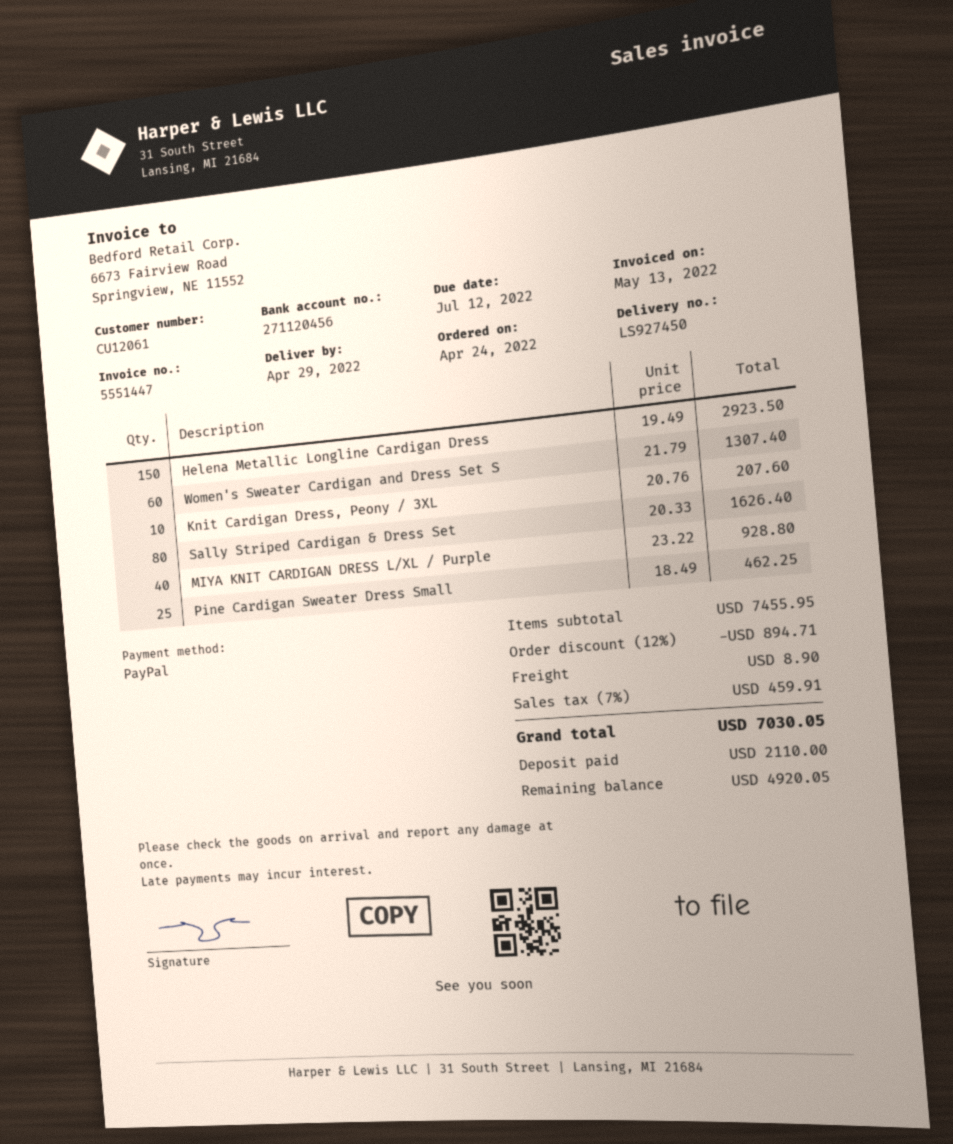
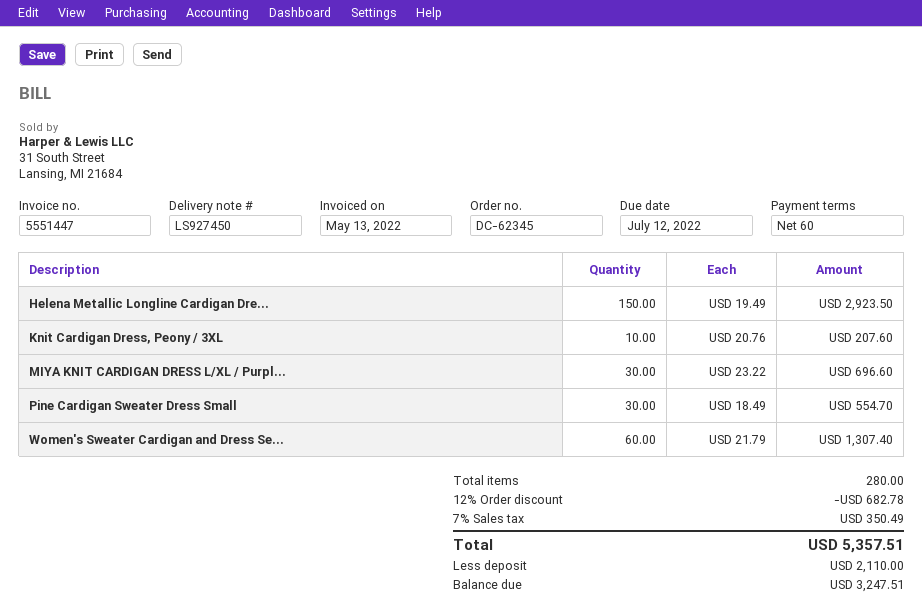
Sally Striped Cardigan & Dress Set: 80 x 20.33 = 1626.40 -> none
MIYA KNIT CARDIGAN DRESS L/XL / Purple: 40 x 23.22 = 928.80 -> 30 x 23.22 = 696.60
Pine Cardigan Sweater Dress Small: 25 x 18.49 = 462.25 -> 30 x 18.49 = 554.70
discount: 12% = 894.71 -> 12% = 682.78
shipping: 8.90 -> none
tax: 7% = 459.91 -> 7% = 350.49
total: 7030.05 -> 5357.51
balance: 4920.05 -> 3247.51

